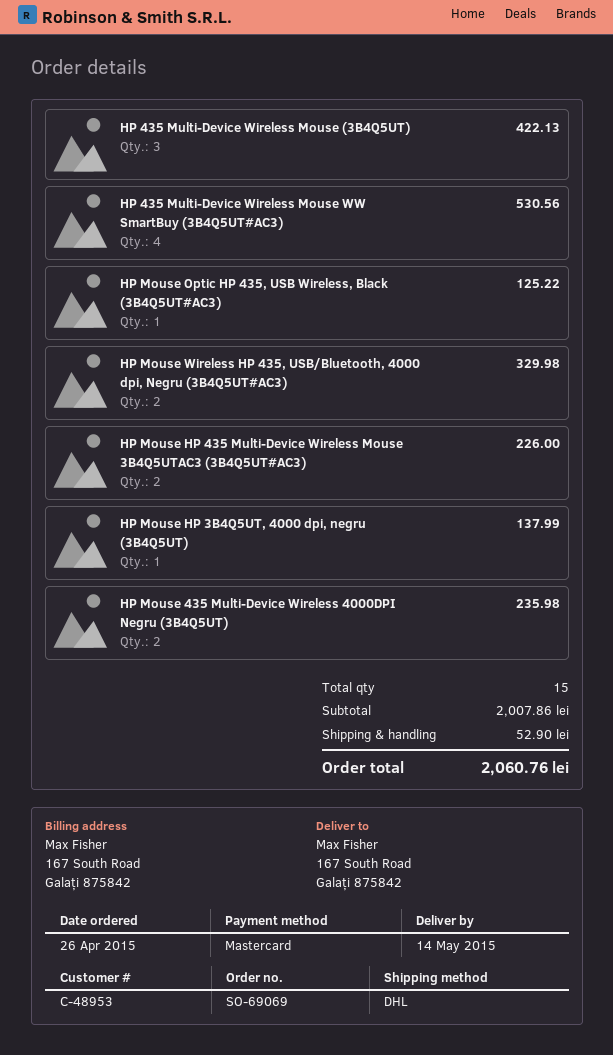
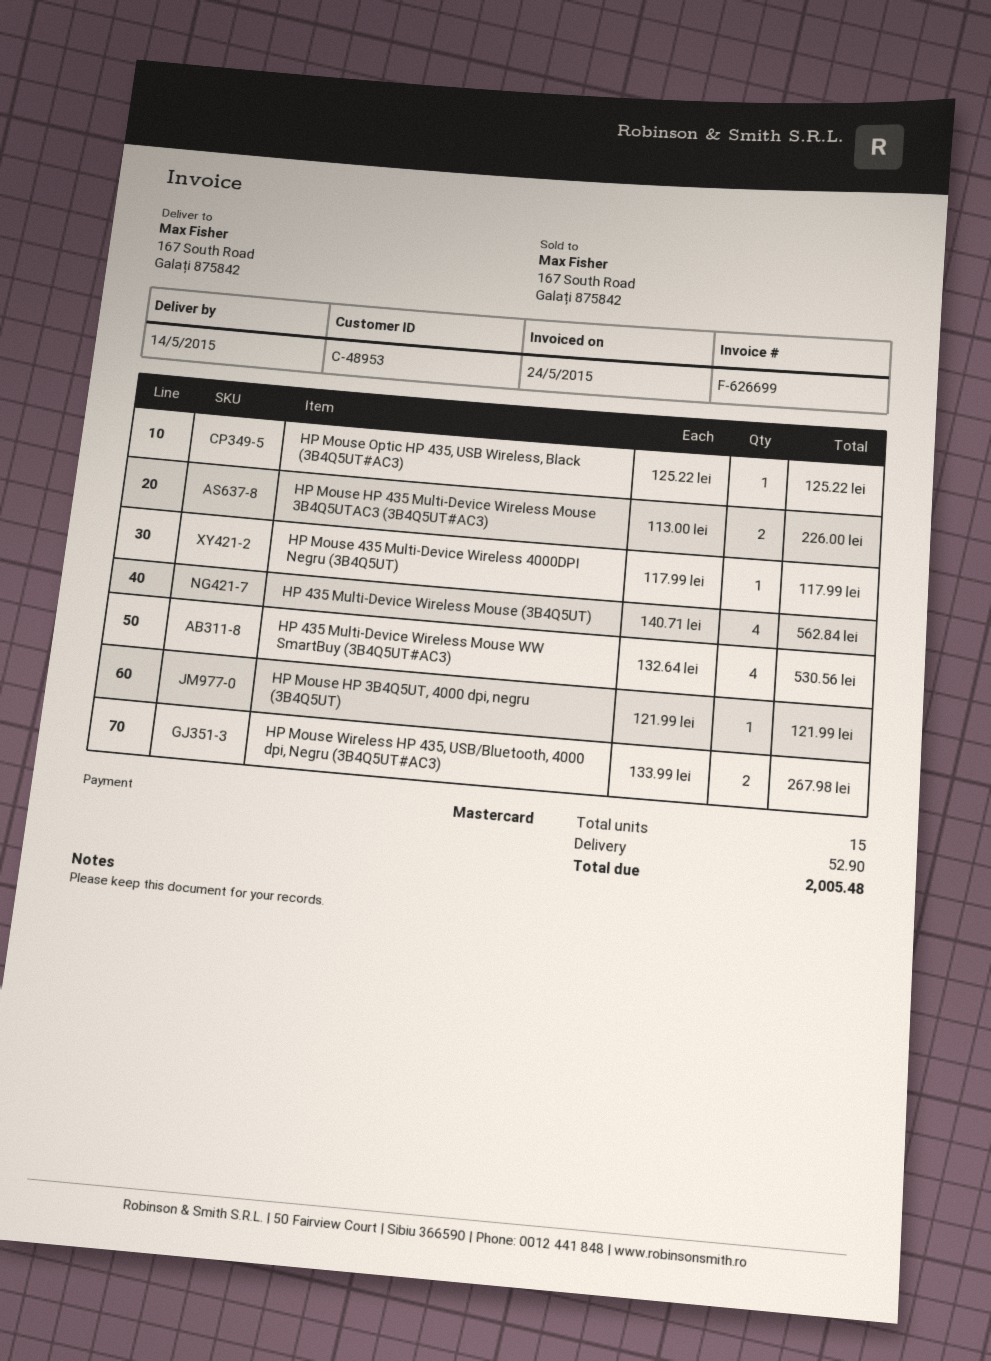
HP 435 Multi-Device Wireless Mouse (3B4Q5UT): 3 for 422.13 -> 4 for 562.84
HP Mouse Wireless HP 435, USB/Bluetooth, 4000 dpi, Negru (3B4Q5UT#AC3): 2 for 329.98 -> 2 for 267.98
HP Mouse HP 3B4Q5UT, 4000 dpi, negru (3B4Q5UT): 1 for 137.99 -> 1 for 121.99
HP Mouse 435 Multi-Device Wireless 4000DPI Negru (3B4Q5UT): 2 for 235.98 -> 1 for 117.99
total: 2060.76 -> 2005.48

